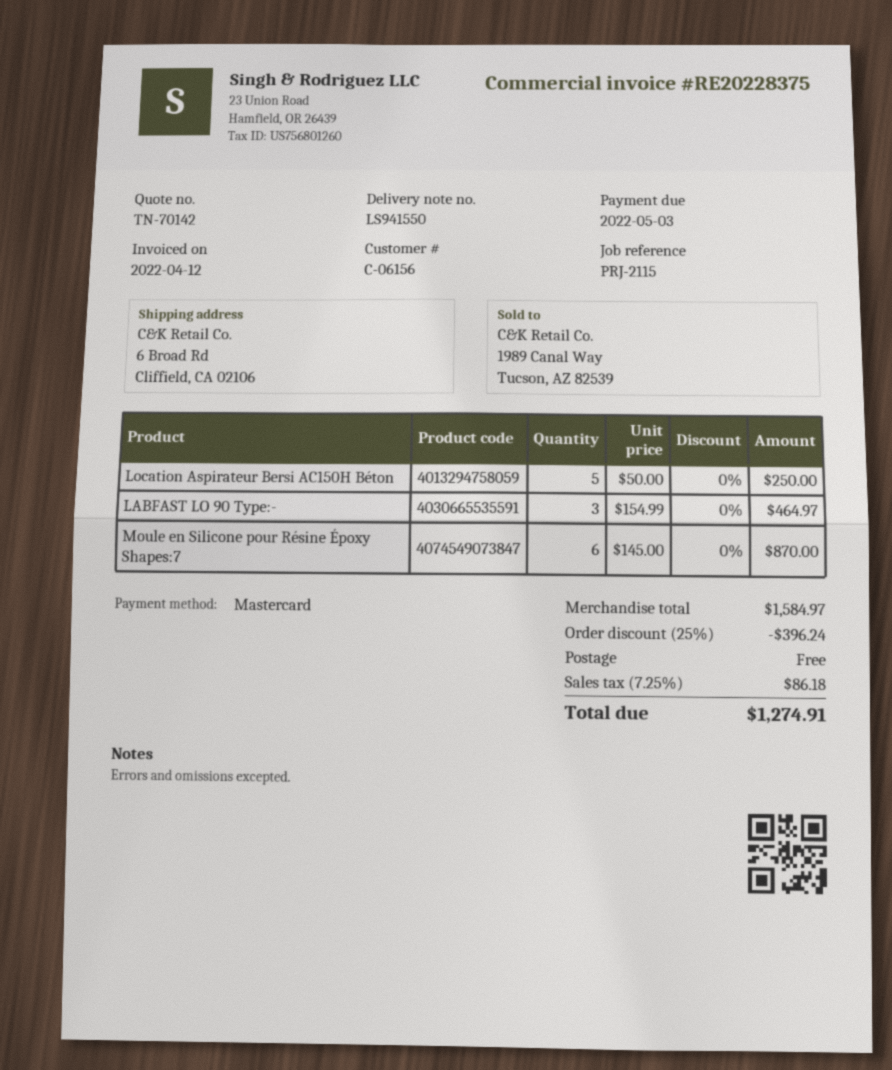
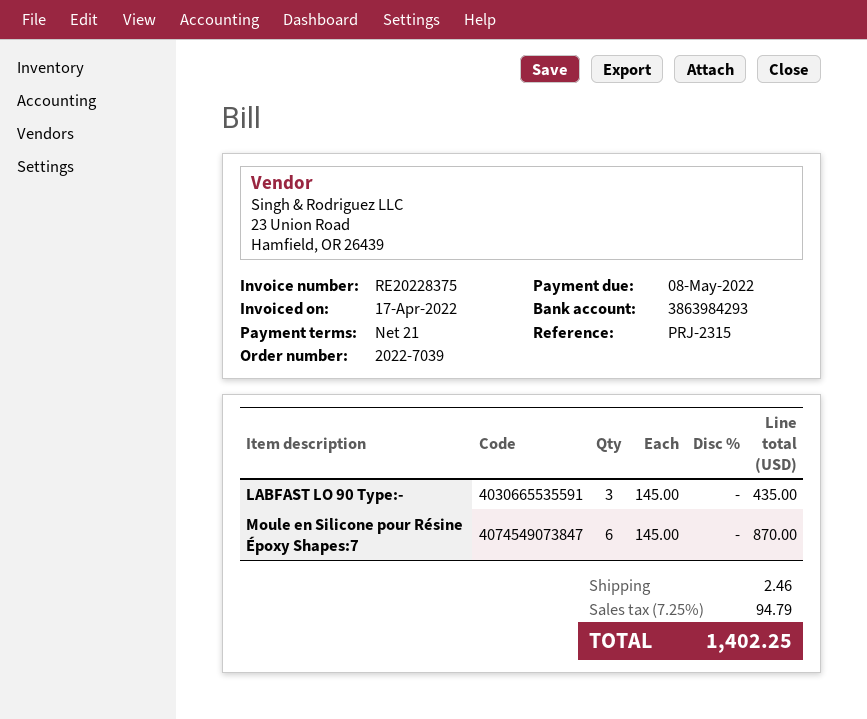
invoice date: 2022-04-12 -> 2022-04-17
due date: 2022-05-03 -> 2022-05-08
reference: PRJ-2115 -> PRJ-2315
Location Aspirateur Bersi AC150H Béton: 5 x 50.00 = 250.00 -> none
LABFAST LO 90 Type:-: 3 x 154.99 = 464.97 -> 3 x 145.00 = 435.00
discount: 25% = 396.24 -> none
shipping: 0.00 -> 2.46
tax: 7.25% = 86.18 -> 7.25% = 94.79
total: 1274.91 -> 1402.25

